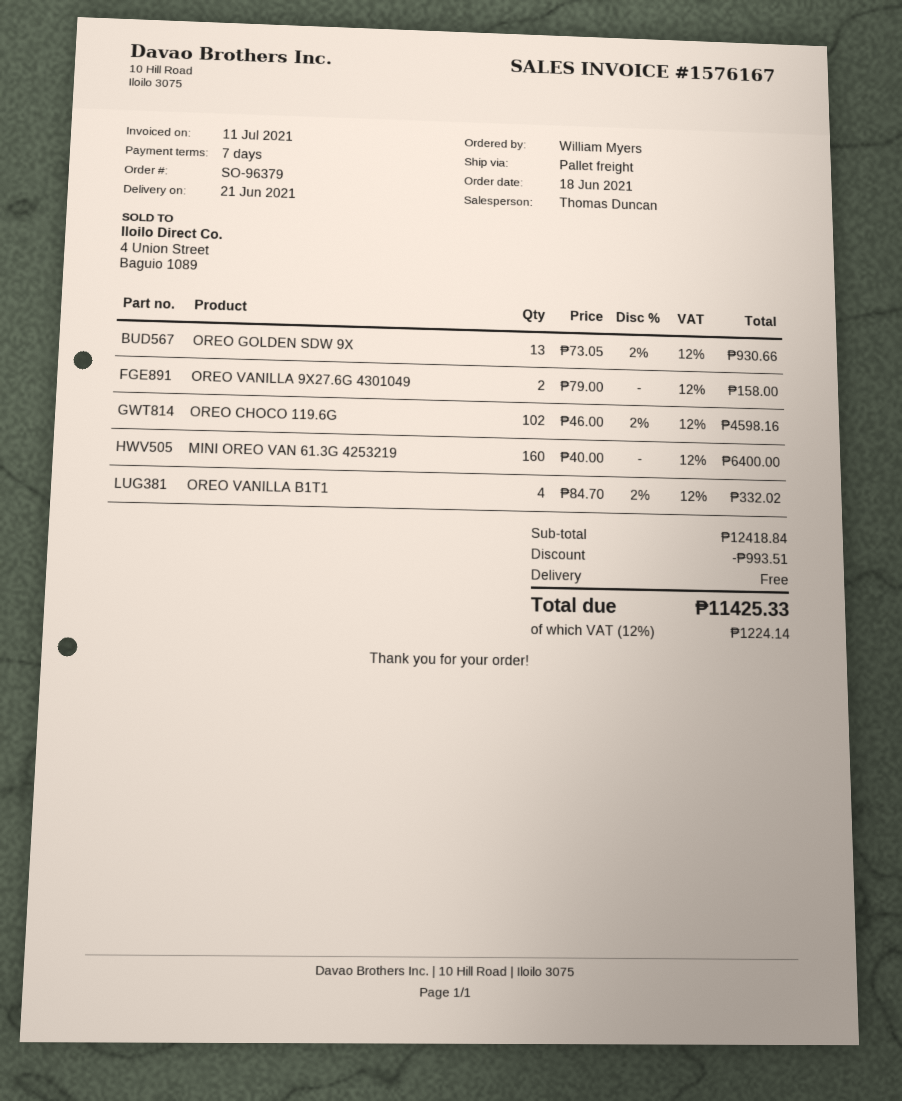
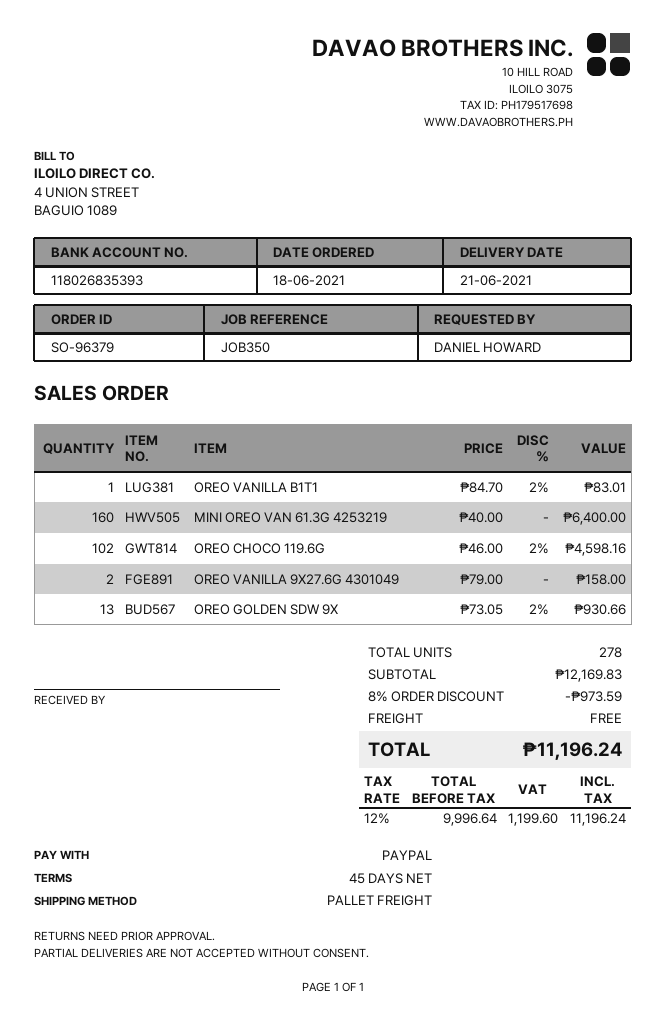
payment terms: 7 days -> 45 days
ordered by: William Myers -> DANIEL HOWARD
OREO VANILLA B1T1: 4 x 84.70 - 2% = 332.02 -> 1 x 84.70 - 2% = 83.01
subtotal: 12418.84 -> 12169.83
discount: 993.51 -> 973.59
tax: 12% = 1224.14 -> 12% = 1199.60
total: 11425.33 -> 11196.24

